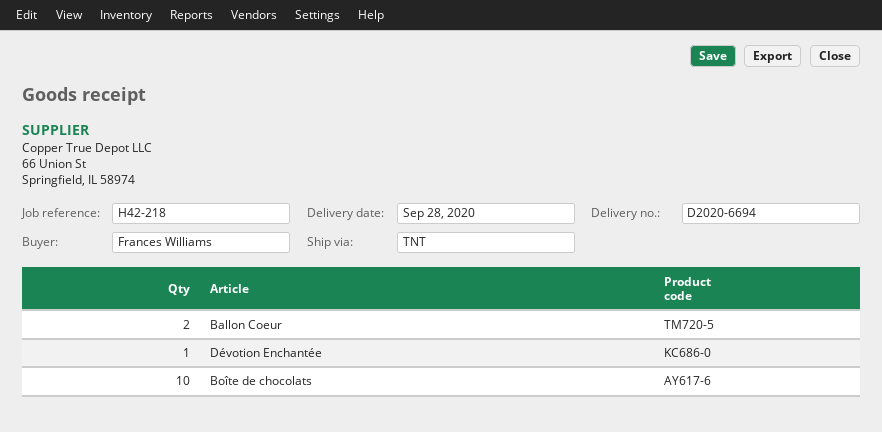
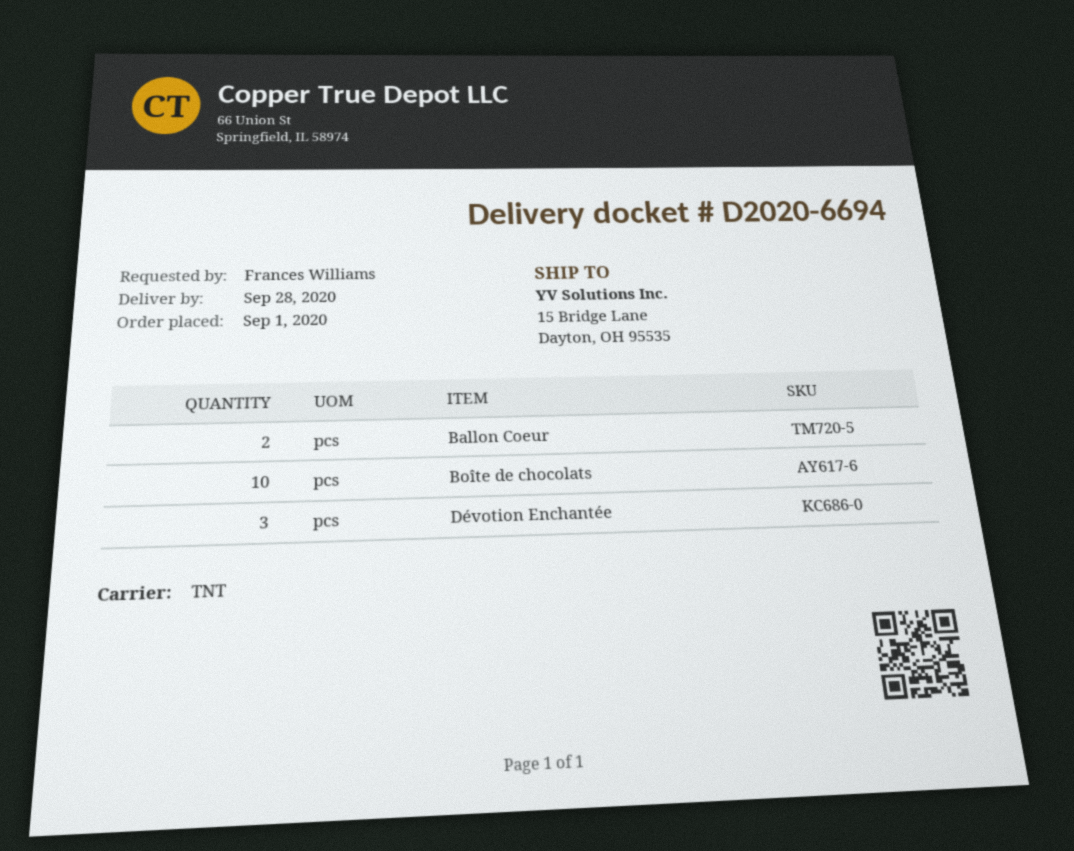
Dévotion Enchantée: 1 -> 3

